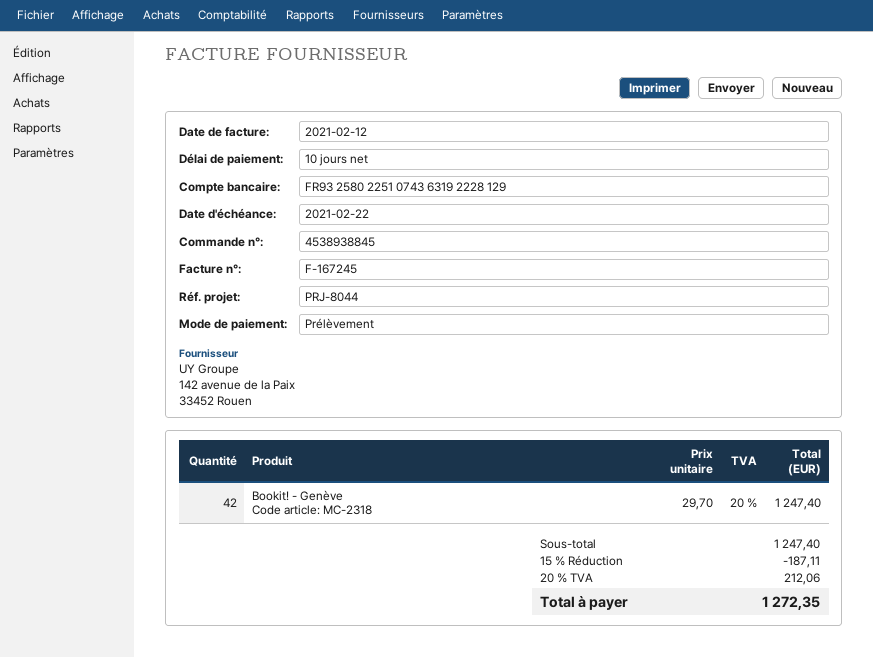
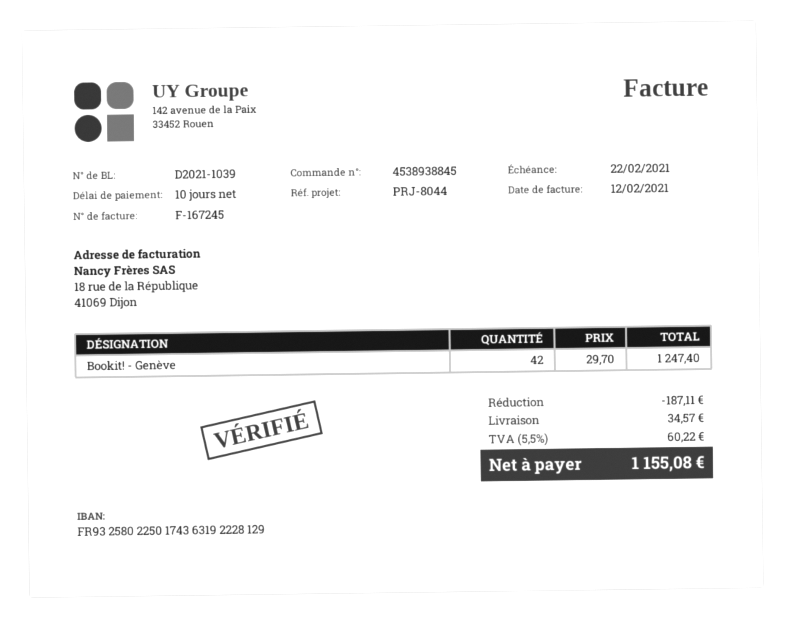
bank account: FR9325802251074363192228129 -> FR9325802250174363192228129
shipping: none -> 34.57
tax: 20% = 212.06 -> 5.5% = 60.22
total: 1272.35 -> 1155.08

